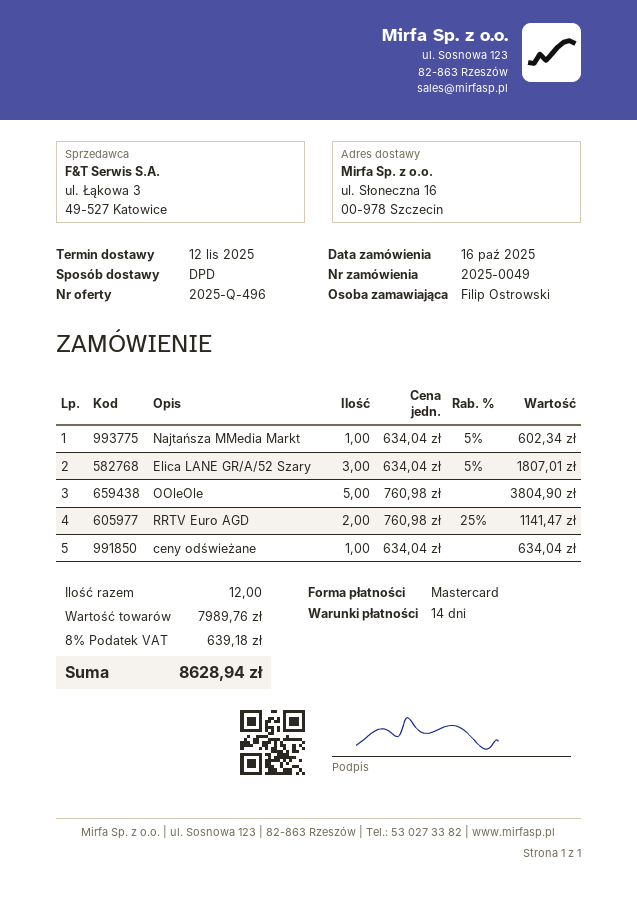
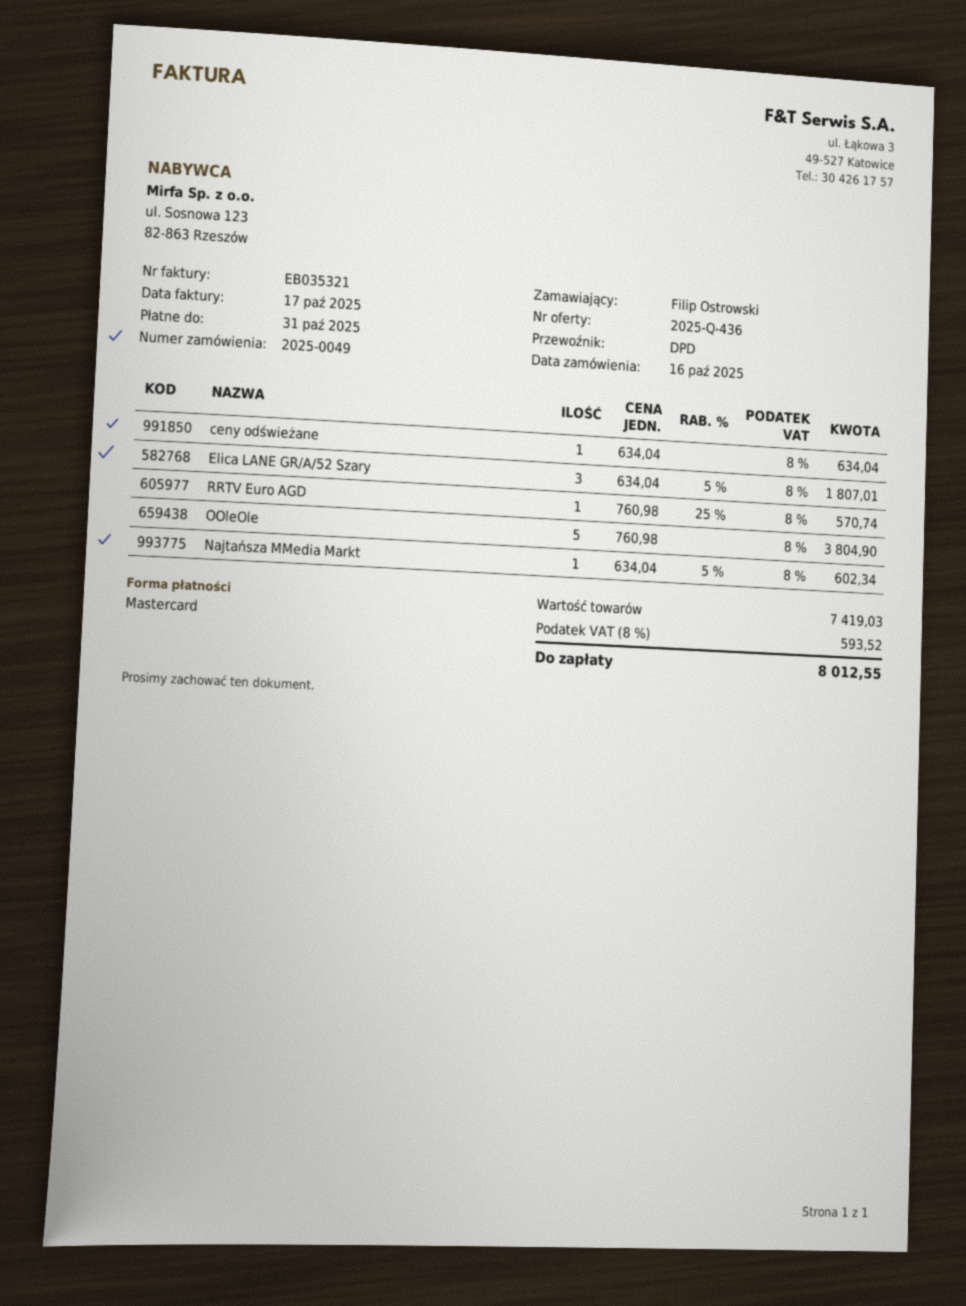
quote number: 2025-Q-496 -> 2025-Q-436
RRTV Euro AGD: 2 x 760.98 - 25% = 1141.47 -> 1 x 760.98 - 25% = 570.74
subtotal: 7989.76 -> 7419.03
tax: 8% = 639.18 -> 8% = 593.52
total: 8628.94 -> 8012.55

